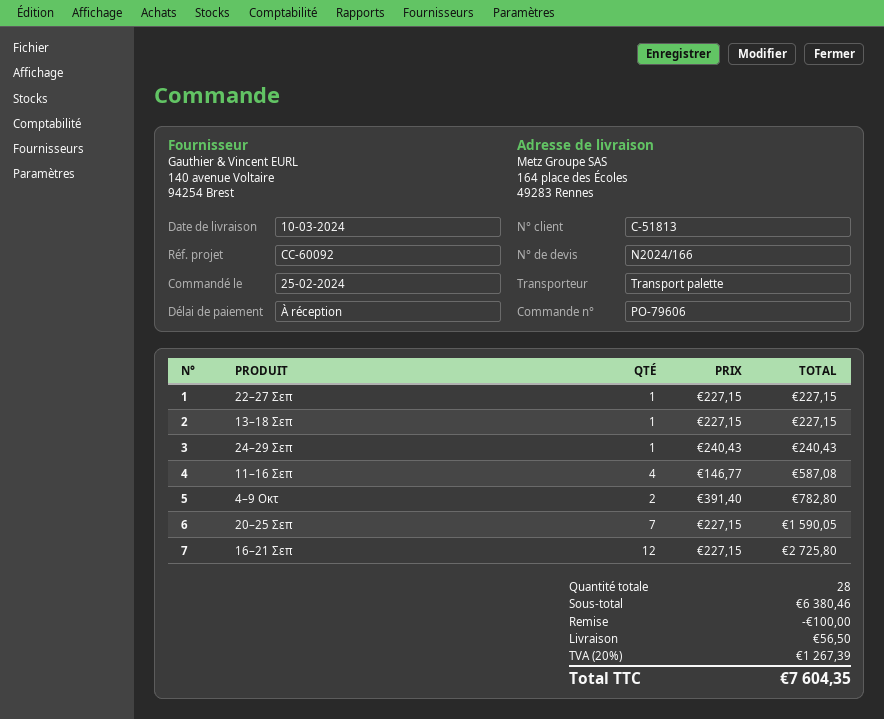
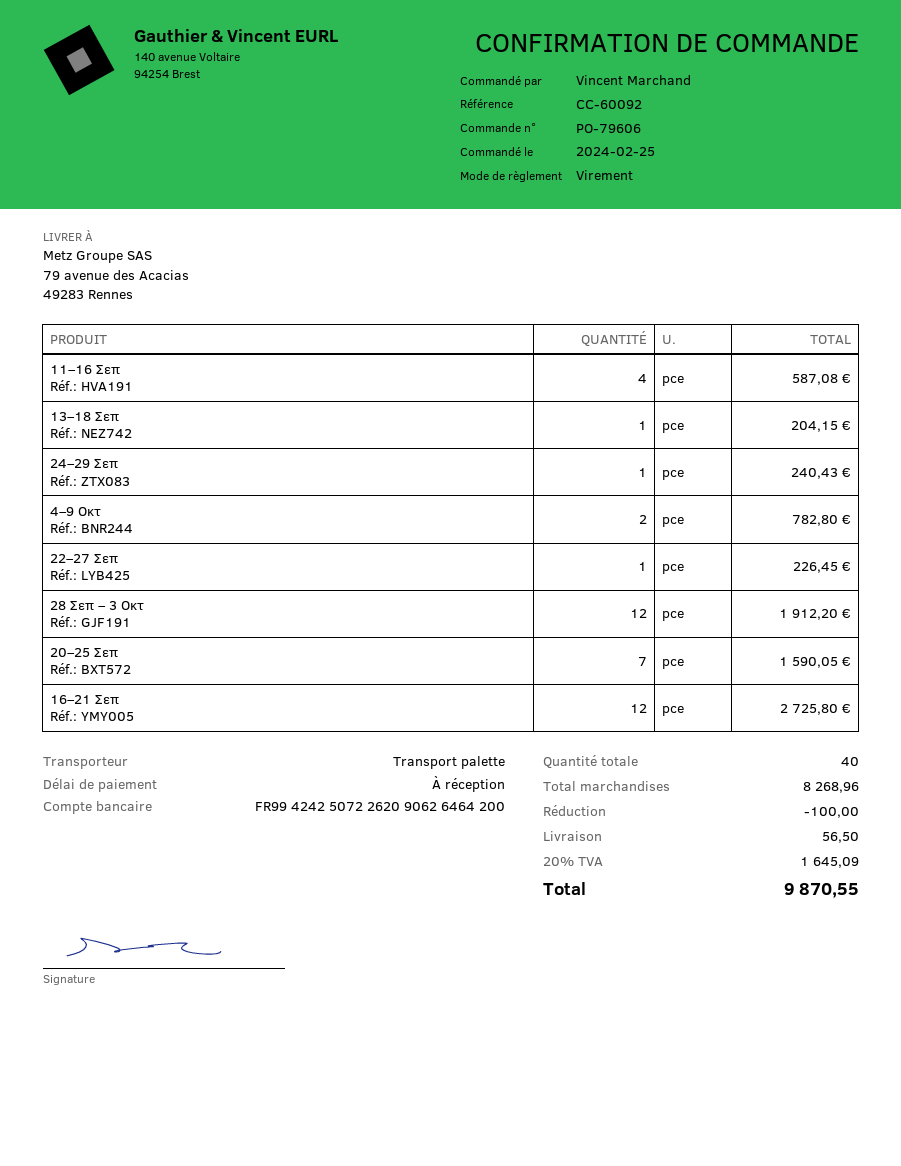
ship to: 164 place des Écoles, 49283 Rennes -> 79 avenue des Acacias, 49283 Rennes
22–27 Σεπ: 1 for 227.15 -> 1 for 226.45
13–18 Σεπ: 1 for 227.15 -> 1 for 204.15
28 Σεπ – 3 Οκτ: none -> 12 for 1912.20
total quantity: 28 -> 40
subtotal: 6380.46 -> 8268.96
tax: 20% = 1267.39 -> 20% = 1645.09
total: 7604.35 -> 9870.55

